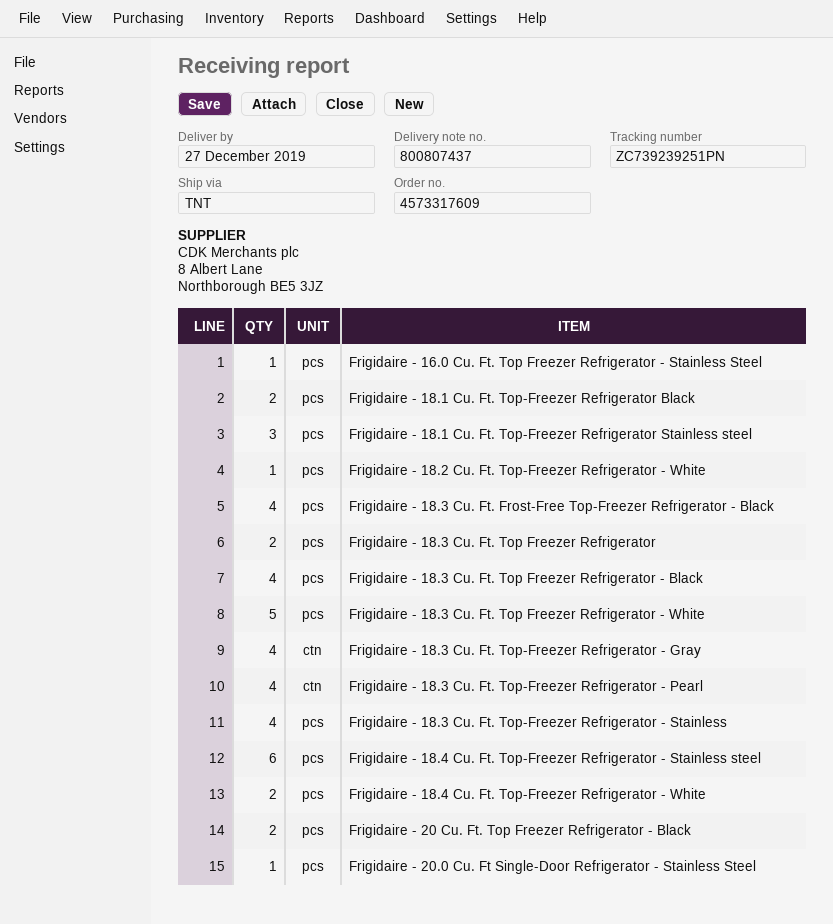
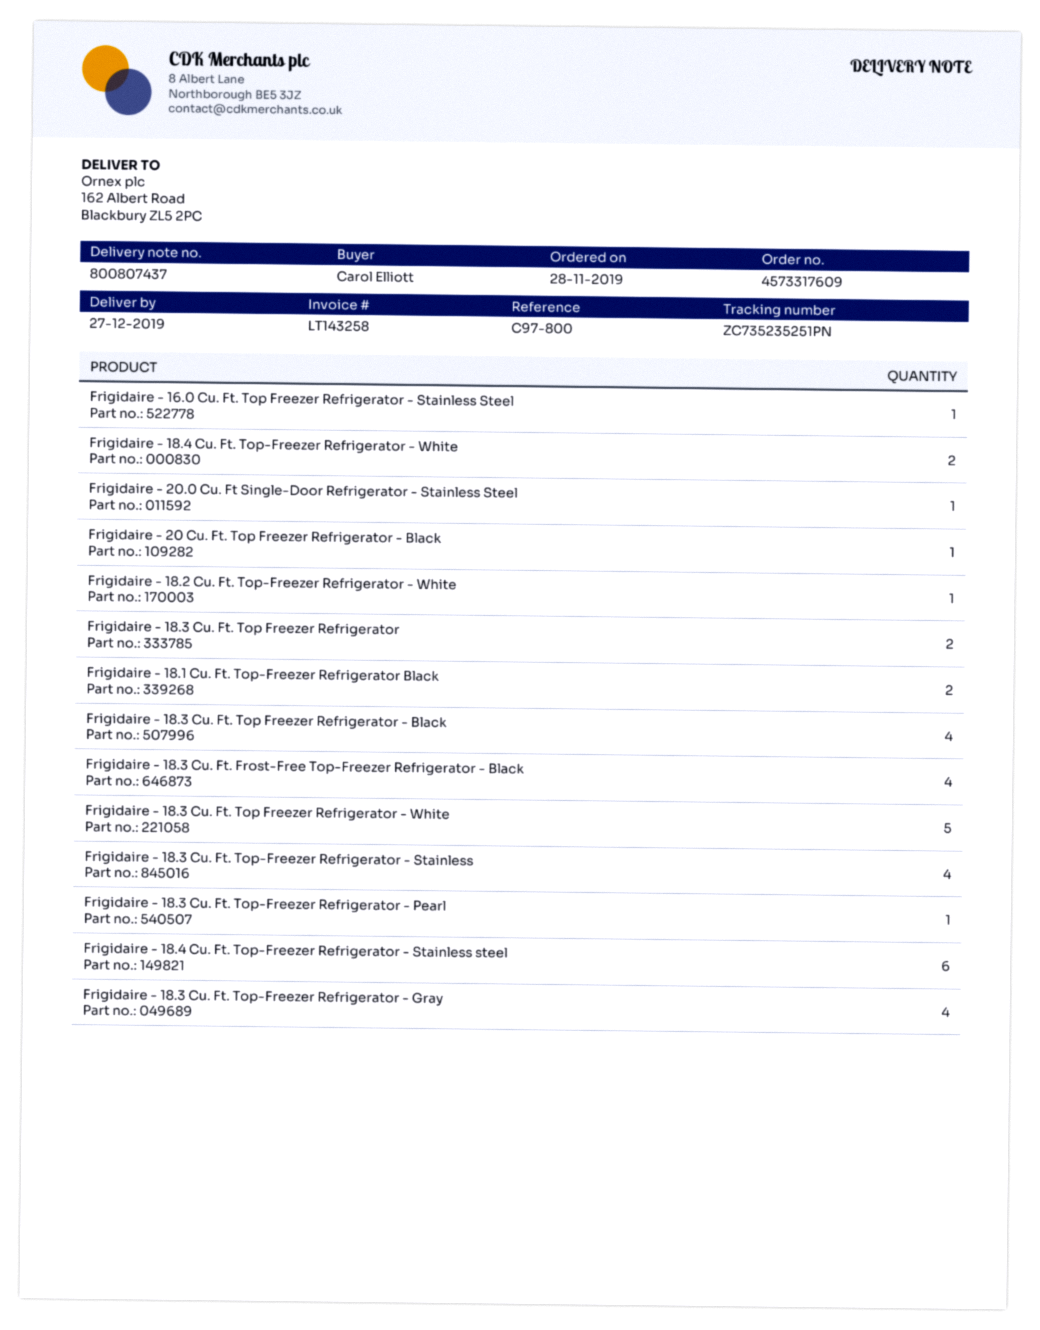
tracking number: ZC739239251PN -> ZC735235251PN
Frigidaire - 18.1 Cu. Ft. Top-Freezer Refrigerator Stainless steel: 3 -> none
Frigidaire - 18.3 Cu. Ft. Top-Freezer Refrigerator - Pearl: 4 -> 1
Frigidaire - 20 Cu. Ft. Top Freezer Refrigerator - Black: 2 -> 1

